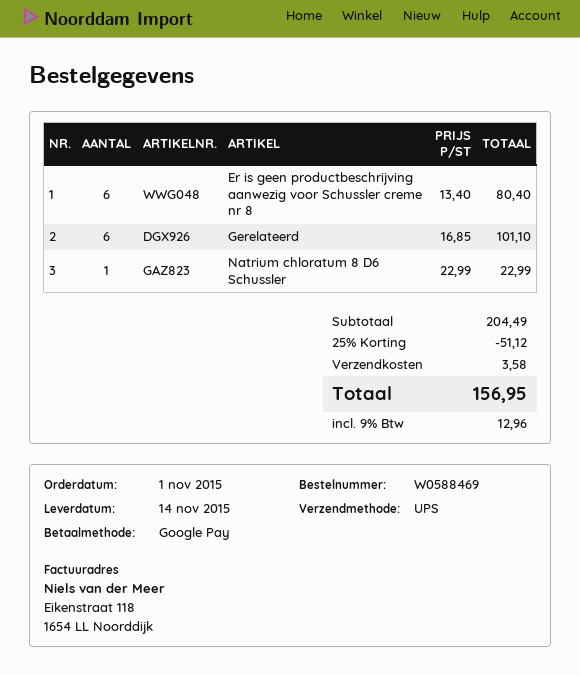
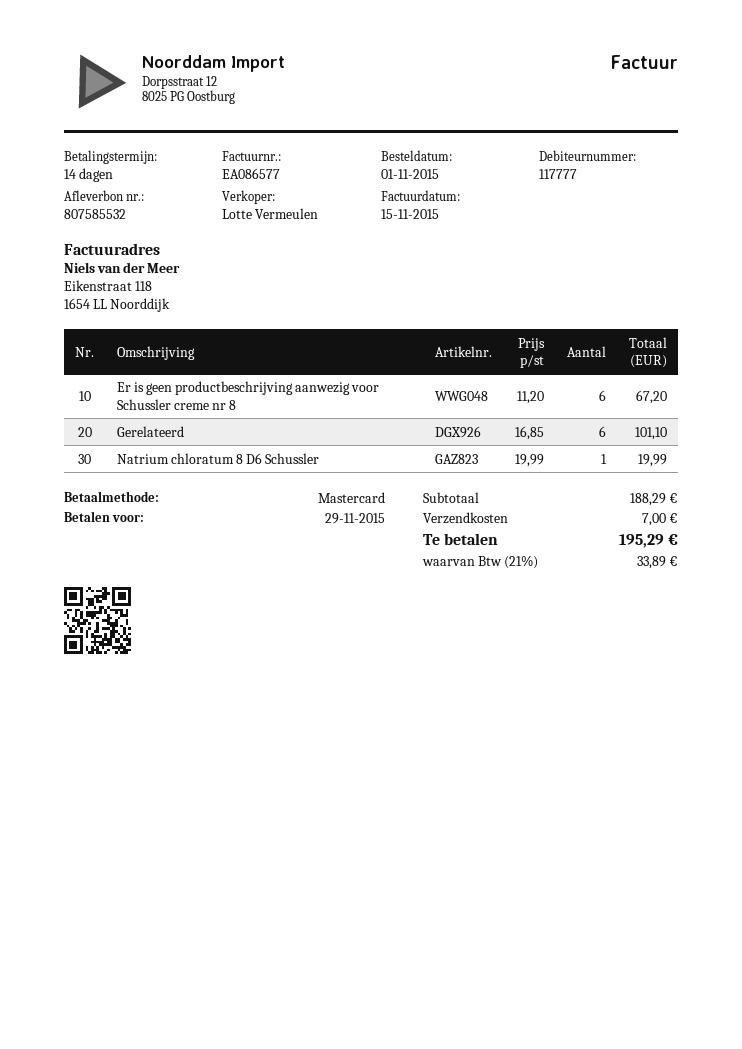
payment method: Google Pay -> Mastercard
Er is geen productbeschrijving aanwezig voor Schussler creme nr 8: 6 x 13.40 = 80.40 -> 6 x 11.20 = 67.20
Natrium chloratum 8 D6 Schussler: 1 x 22.99 = 22.99 -> 1 x 19.99 = 19.99
subtotal: 204.49 -> 188.29
discount: 25% = 51.12 -> none
shipping: 3.58 -> 7.00
tax: 9% = 12.96 -> 21% = 33.89
total: 156.95 -> 195.29

